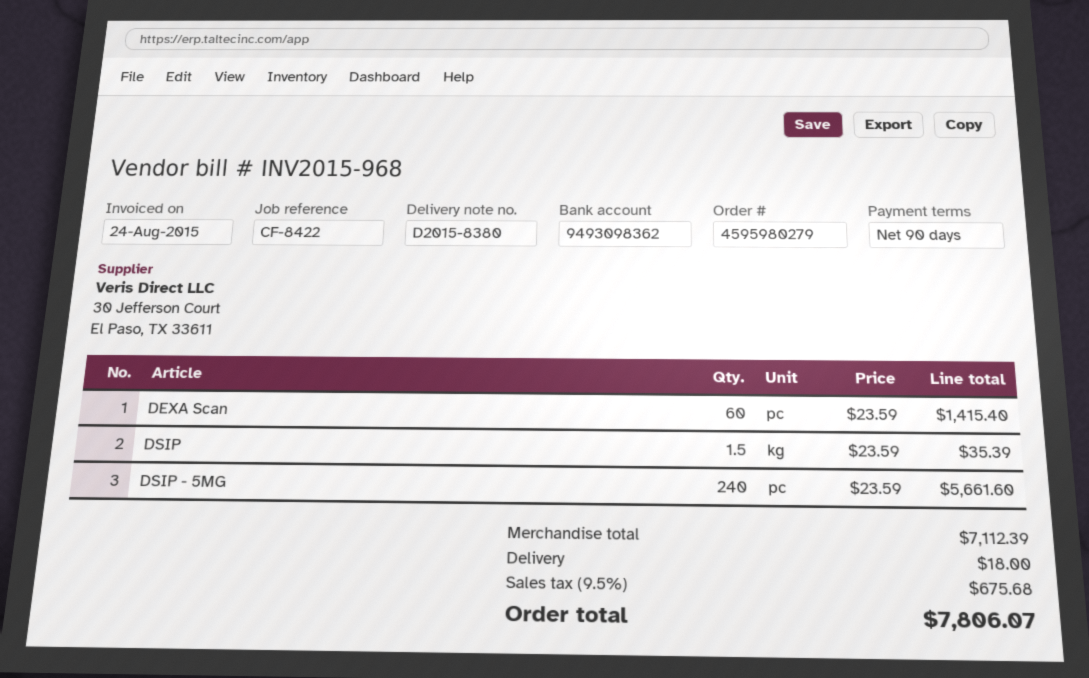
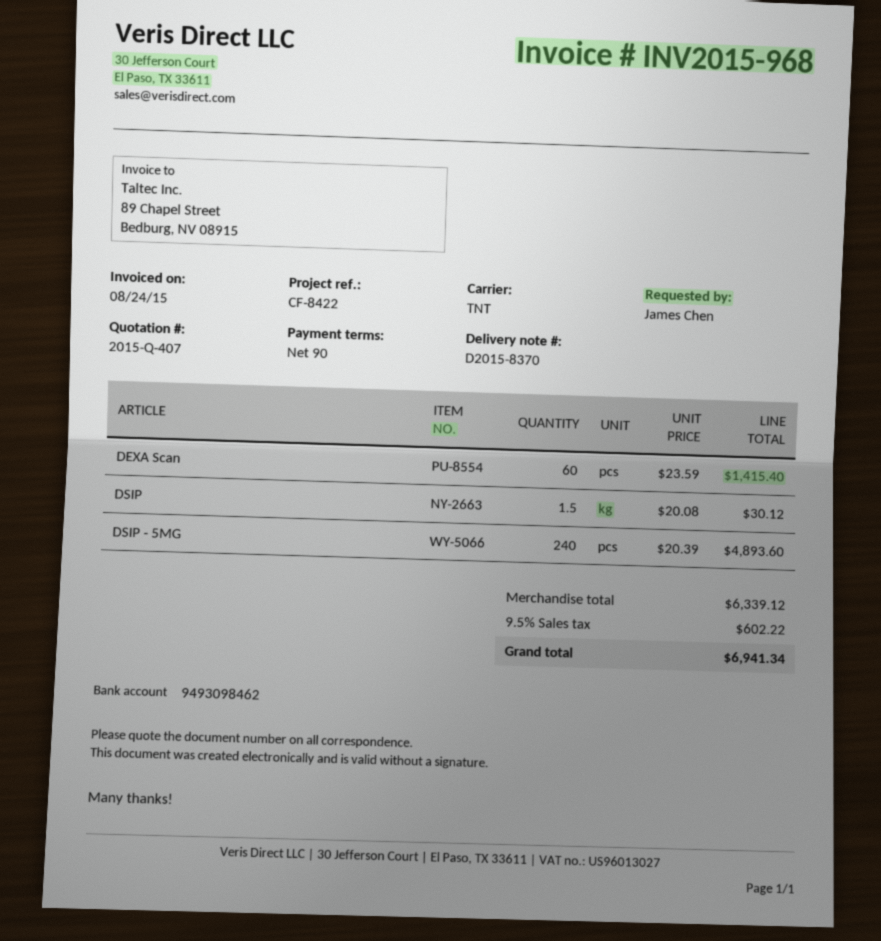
delivery note number: D2015-8380 -> D2015-8370
bank account: 9493098362 -> 9493098462
DSIP: 1.5 x 23.59 = 35.39 -> 1.5 x 20.08 = 30.12
DSIP - 5MG: 240 x 23.59 = 5661.60 -> 240 x 20.39 = 4893.60
subtotal: 7112.39 -> 6339.12
shipping: 18.00 -> none
tax: 9.5% = 675.68 -> 9.5% = 602.22
total: 7806.07 -> 6941.34

